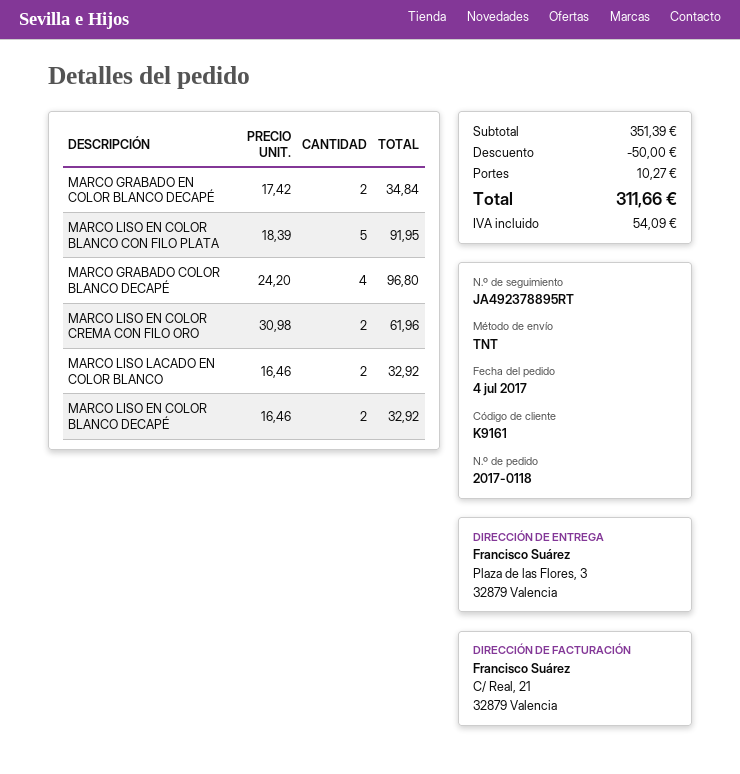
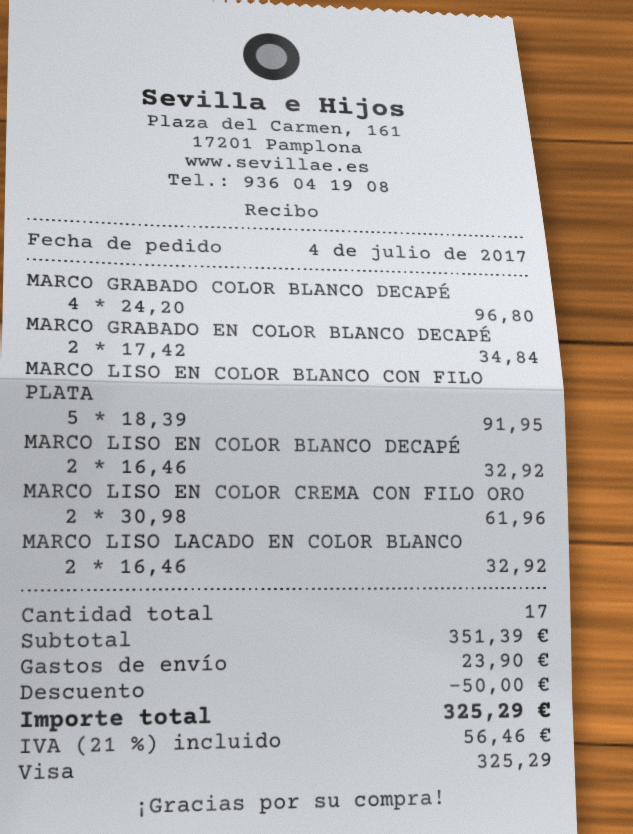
shipping: 10.27 -> 23.90
tax: 54.09 -> 56.46
total: 311.66 -> 325.29

